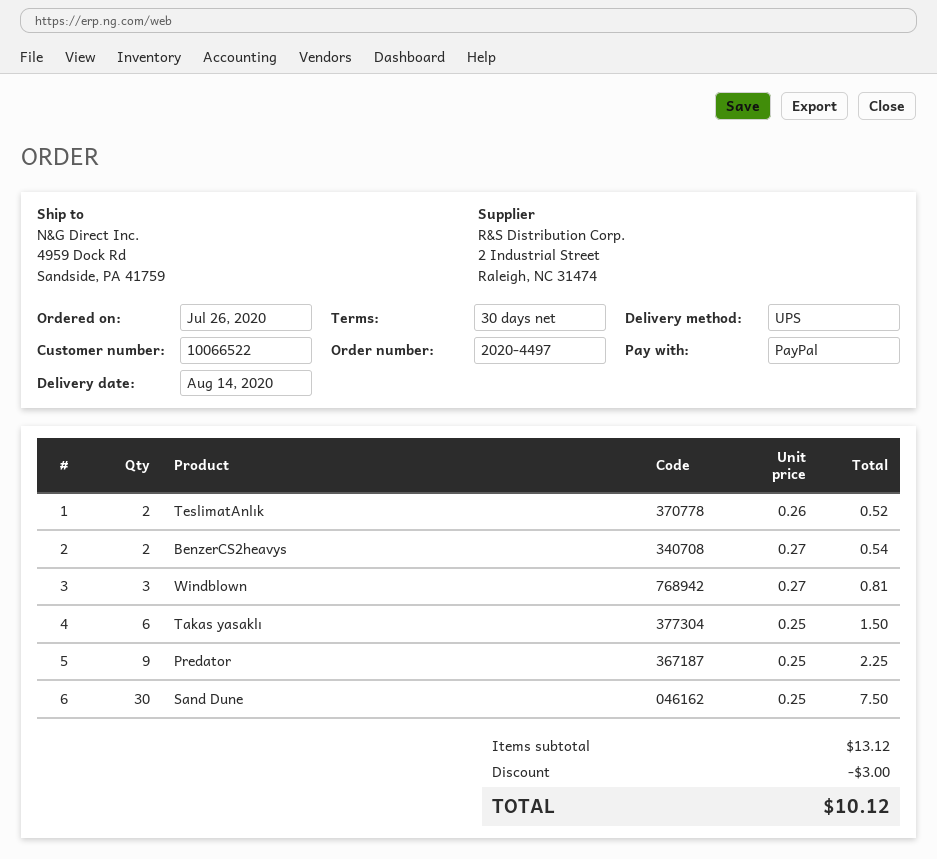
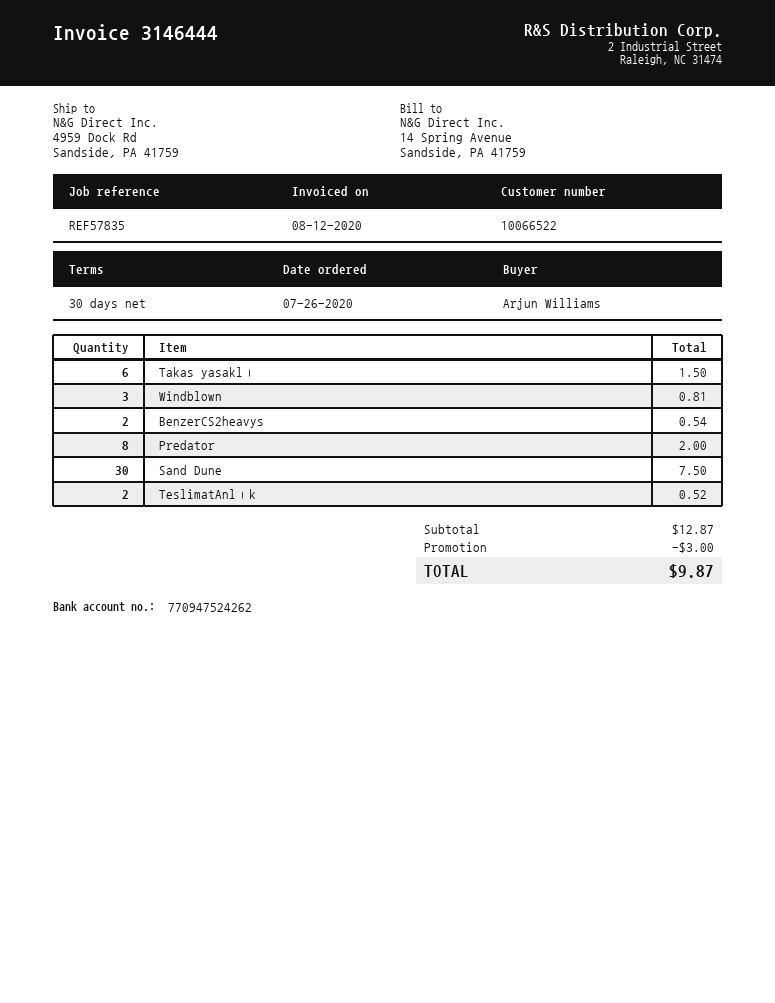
Predator: 9 for 2.25 -> 8 for 2.00
subtotal: 13.12 -> 12.87
total: 10.12 -> 9.87

